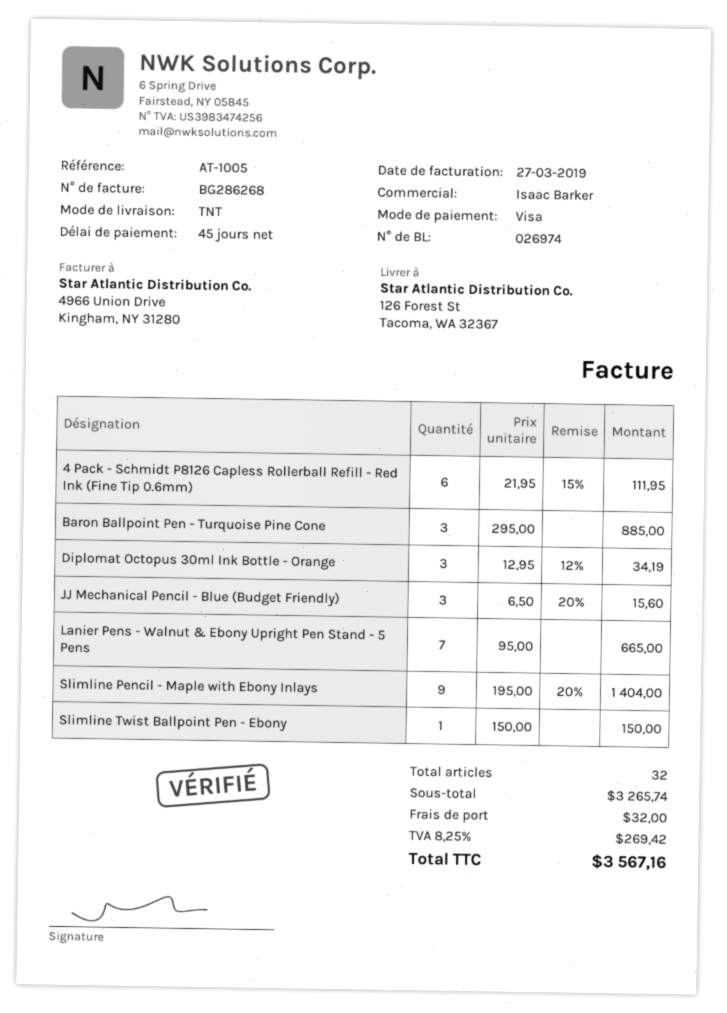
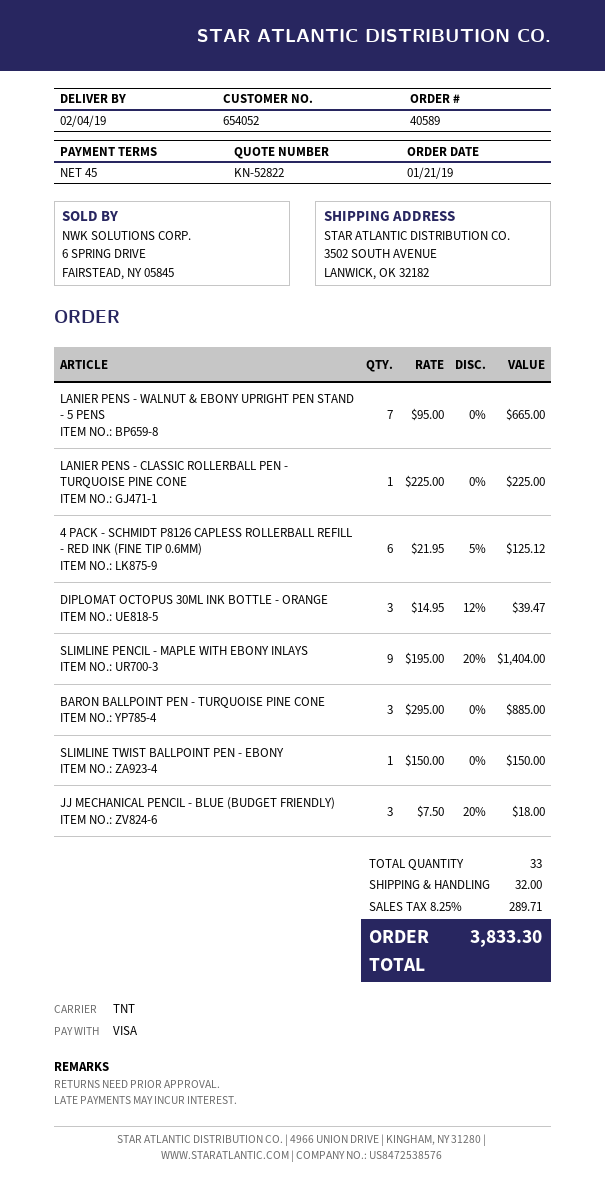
ship to: 126 Forest St, Tacoma, WA 32367 -> 3502 SOUTH AVENUE, LANWICK, OK 32182
4 Pack - Schmidt P8126 Capless Rollerball Refill - Red Ink (Fine Tip 0.6mm): 6 x 21.95 - 15% = 111.95 -> 6 x 21.95 - 5% = 125.12
Diplomat Octopus 30ml Ink Bottle - Orange: 3 x 12.95 - 12% = 34.19 -> 3 x 14.95 - 12% = 39.47
JJ Mechanical Pencil - Blue (Budget Friendly): 3 x 6.50 - 20% = 15.60 -> 3 x 7.50 - 20% = 18.00
LANIER PENS - CLASSIC ROLLERBALL PEN - TURQUOISE PINE CONE: none -> 1 x 225.00 = 225.00
total quantity: 32 -> 33
tax: 8.25% = 269.42 -> 8.25% = 289.71
total: 3567.16 -> 3833.30

